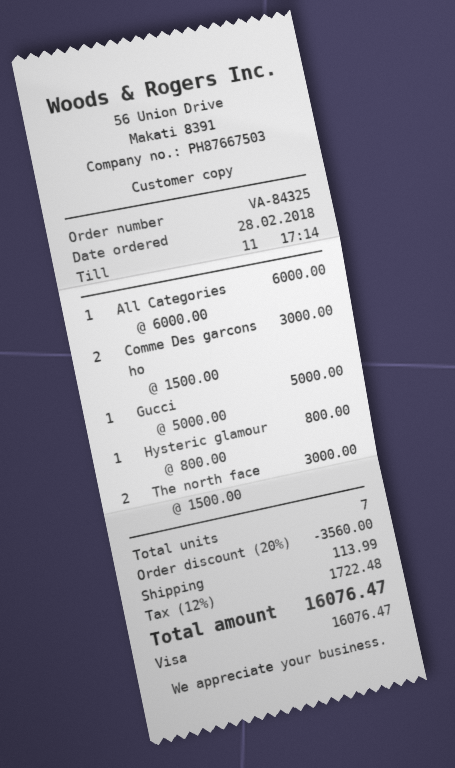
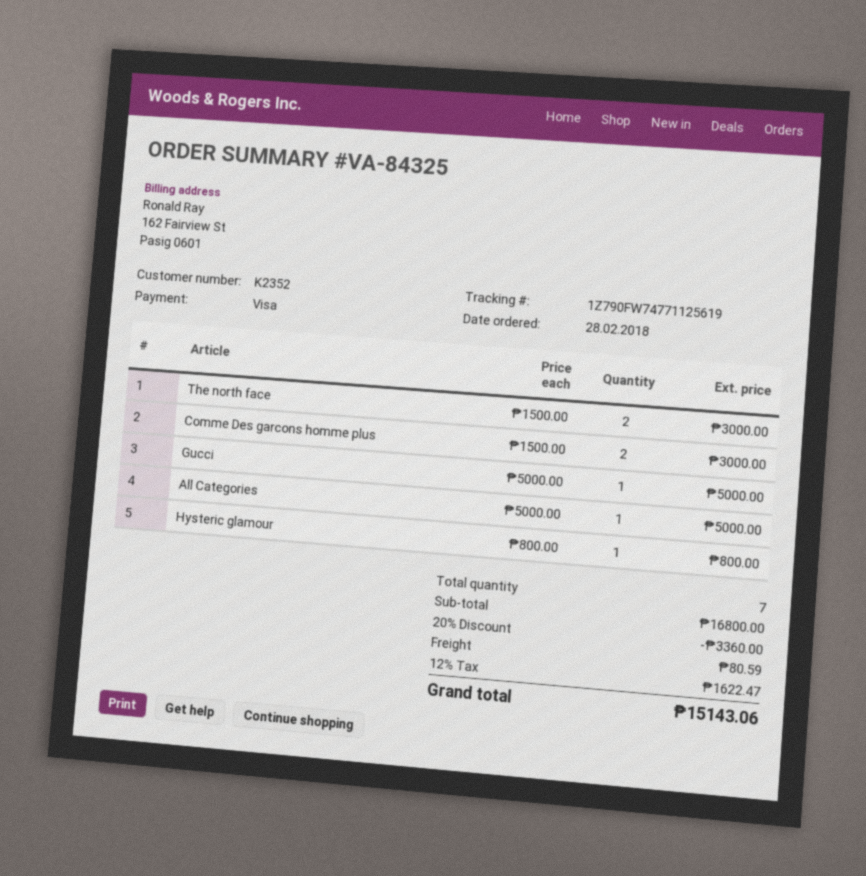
All Categories: 1 x 6000.00 = 6000.00 -> 1 x 5000.00 = 5000.00
discount: 20% = 3560.00 -> 20% = 3360.00
shipping: 113.99 -> 80.59
tax: 12% = 1722.48 -> 12% = 1622.47
total: 16076.47 -> 15143.06

